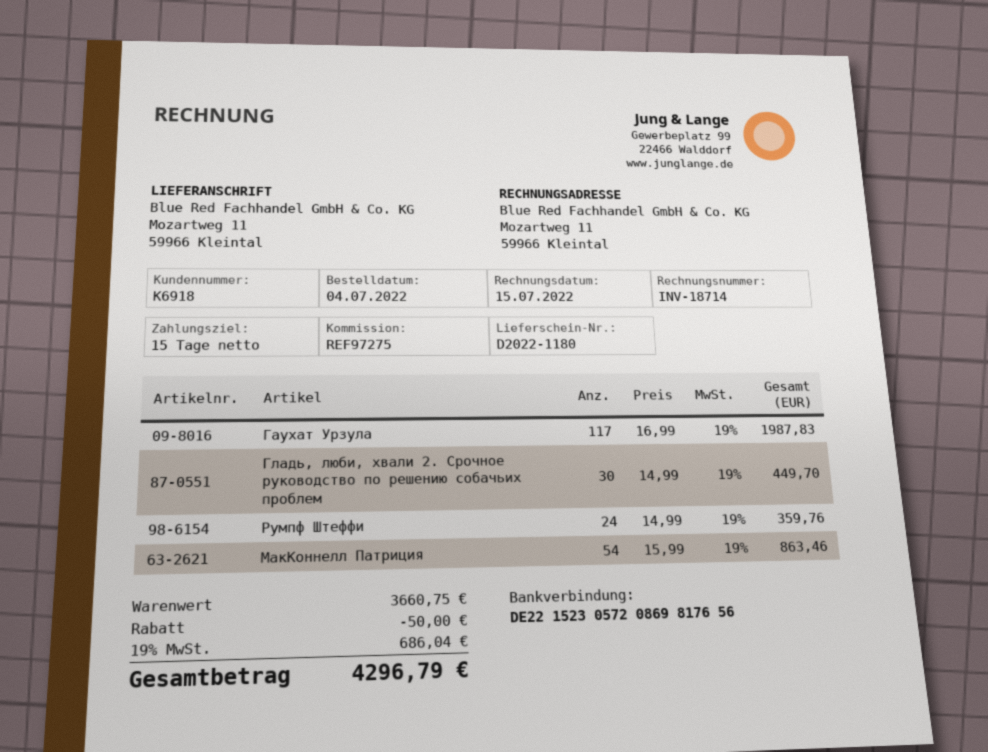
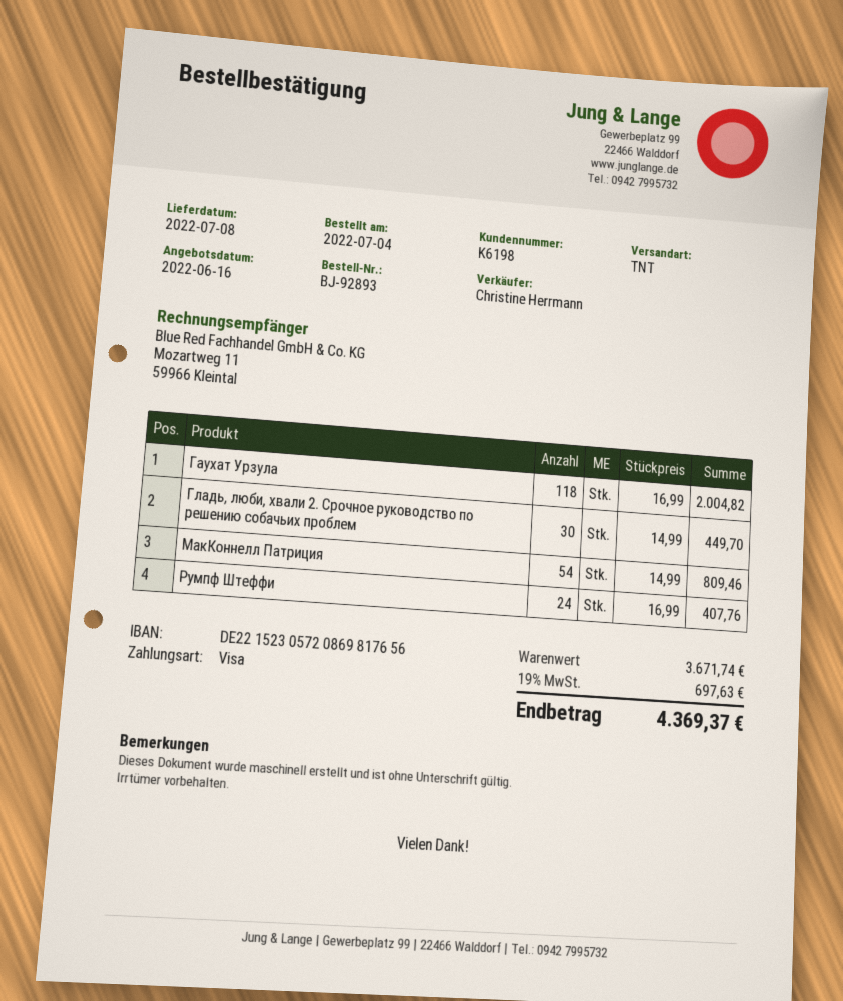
customer number: K6918 -> K6198
Гаухат Урзула: 117 x 16.99 = 1987.83 -> 118 x 16.99 = 2004.82
Румпф Штеффи: 24 x 14.99 = 359.76 -> 24 x 16.99 = 407.76
МакКоннелл Патриция: 54 x 15.99 = 863.46 -> 54 x 14.99 = 809.46
subtotal: 3660.75 -> 3671.74
discount: 50.00 -> none
tax: 19% = 686.04 -> 19% = 697.63
total: 4296.79 -> 4369.37

